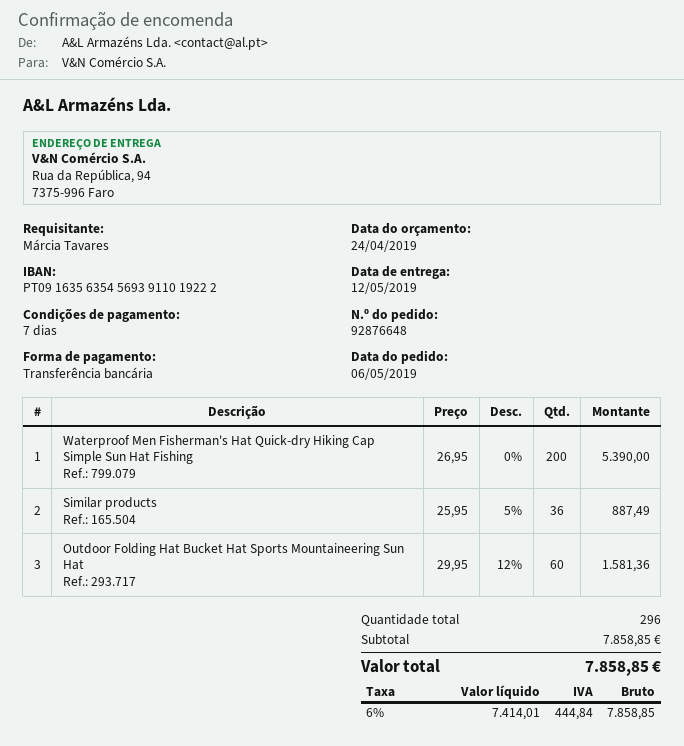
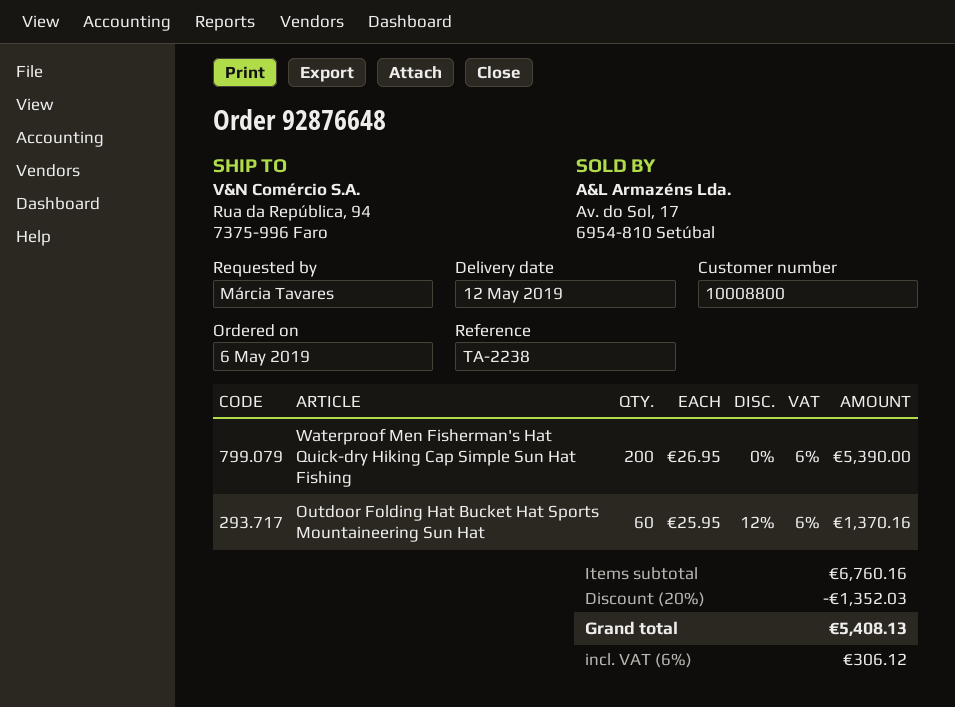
Similar products: 36 x 25.95 - 5% = 887.49 -> none
Outdoor Folding Hat Bucket Hat Sports Mountaineering Sun Hat: 60 x 29.95 - 12% = 1581.36 -> 60 x 25.95 - 12% = 1370.16
subtotal: 7858.85 -> 6760.16
discount: none -> 20% = 1352.03
tax: 6% = 444.84 -> 6% = 306.12
total: 7858.85 -> 5408.13

